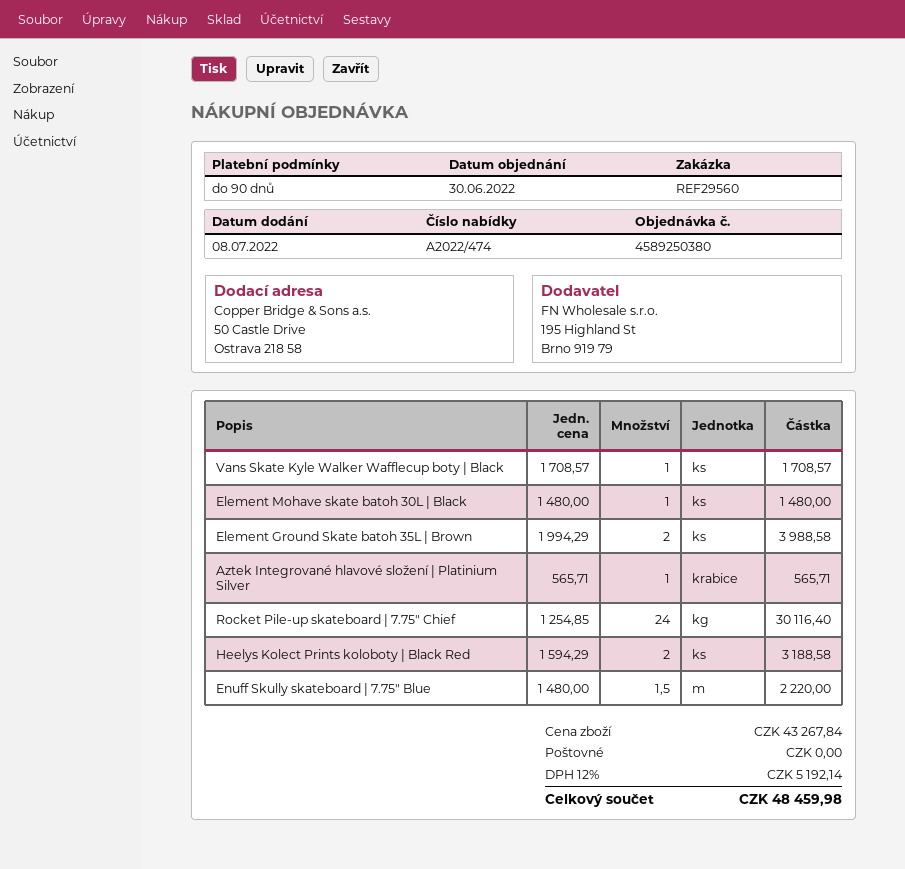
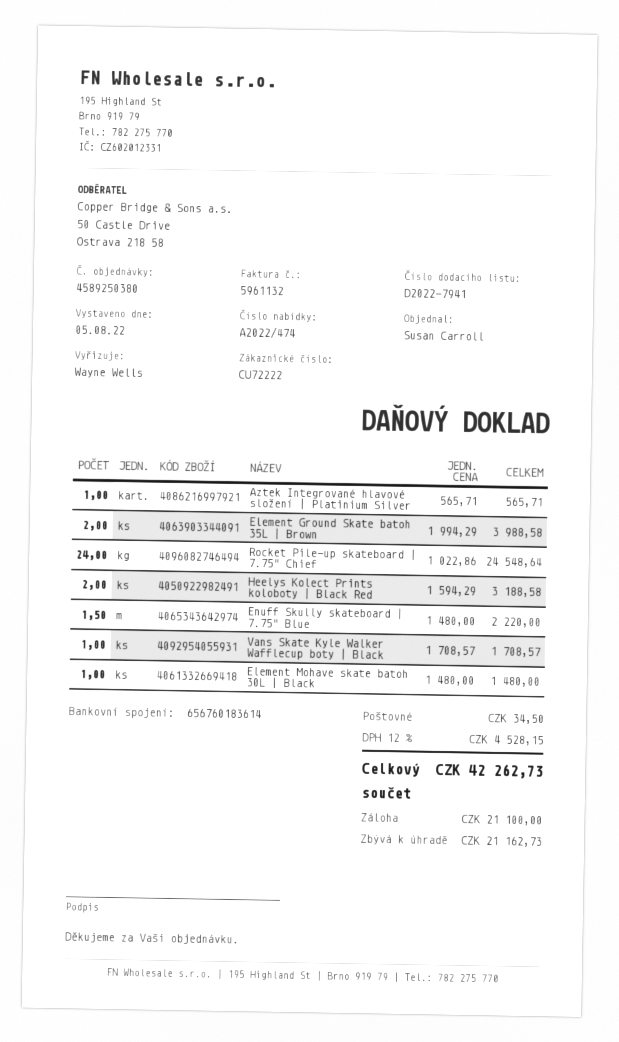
Rocket Pile-up skateboard | 7.75" Chief: 24 x 1254.85 = 30116.40 -> 24 x 1022.86 = 24548.64
shipping: 0.00 -> 34.50
tax: 12% = 5192.14 -> 12% = 4528.15
total: 48459.98 -> 42262.73

